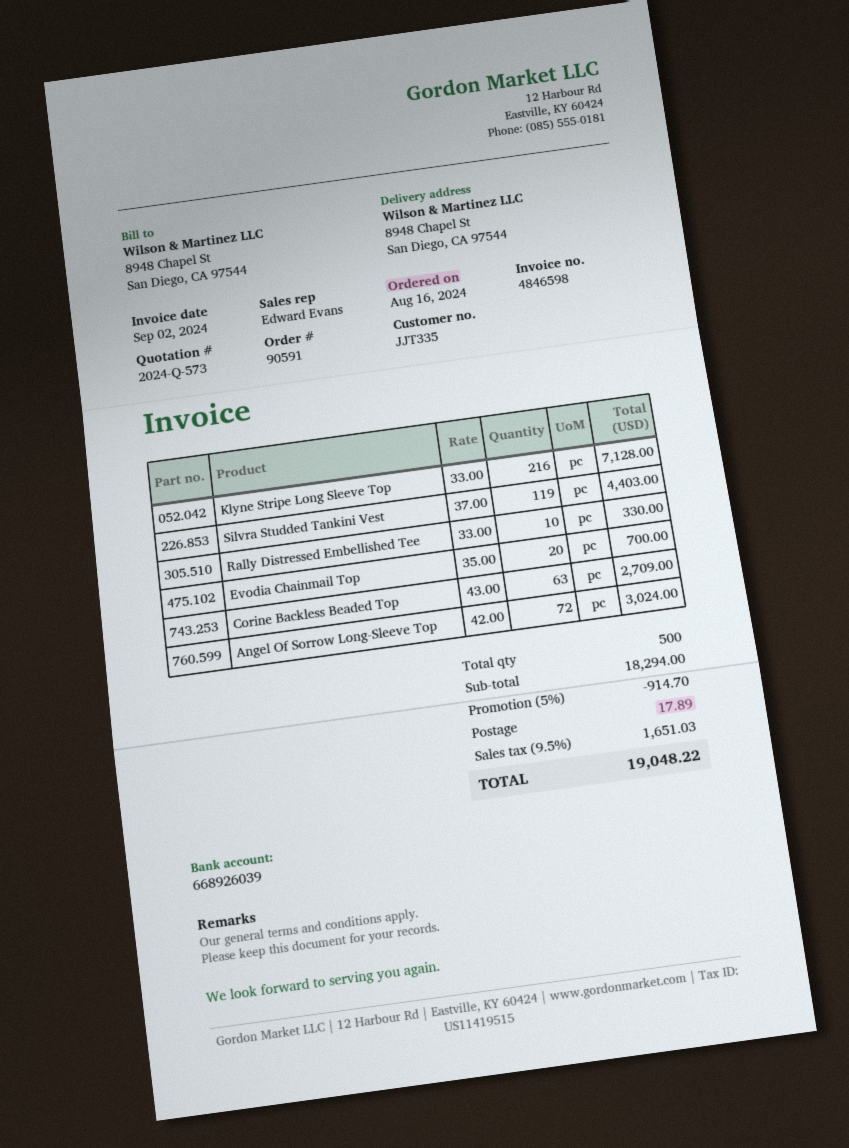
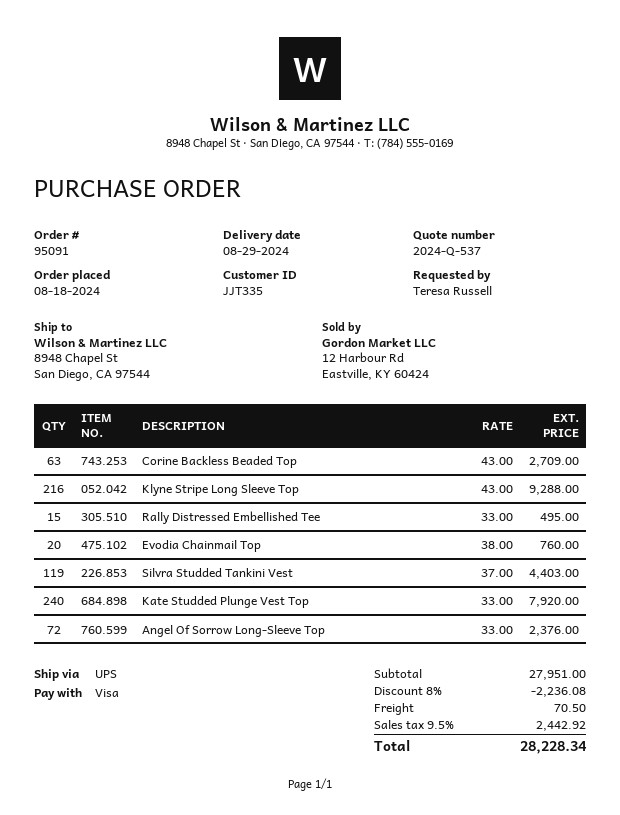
quote number: 2024-Q-573 -> 2024-Q-537
order number: 90591 -> 95091
order date: 2024-08-16 -> 2024-08-18
Klyne Stripe Long Sleeve Top: 216 x 33.00 = 7128.00 -> 216 x 43.00 = 9288.00
Rally Distressed Embellished Tee: 10 x 33.00 = 330.00 -> 15 x 33.00 = 495.00
Evodia Chainmail Top: 20 x 35.00 = 700.00 -> 20 x 38.00 = 760.00
Angel Of Sorrow Long-Sleeve Top: 72 x 42.00 = 3024.00 -> 72 x 33.00 = 2376.00
Kate Studded Plunge Vest Top: none -> 240 x 33.00 = 7920.00
subtotal: 18294.00 -> 27951.00
discount: 5% = 914.70 -> 8% = 2236.08
shipping: 17.89 -> 70.50
tax: 9.5% = 1651.03 -> 9.5% = 2442.92
total: 19048.22 -> 28228.34

